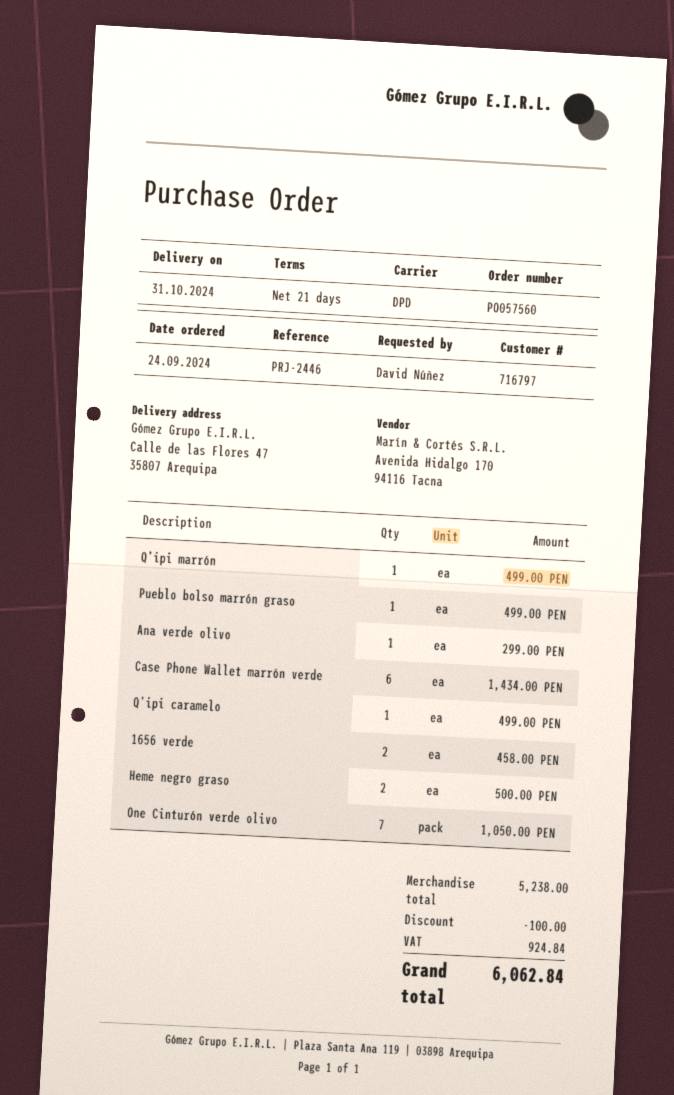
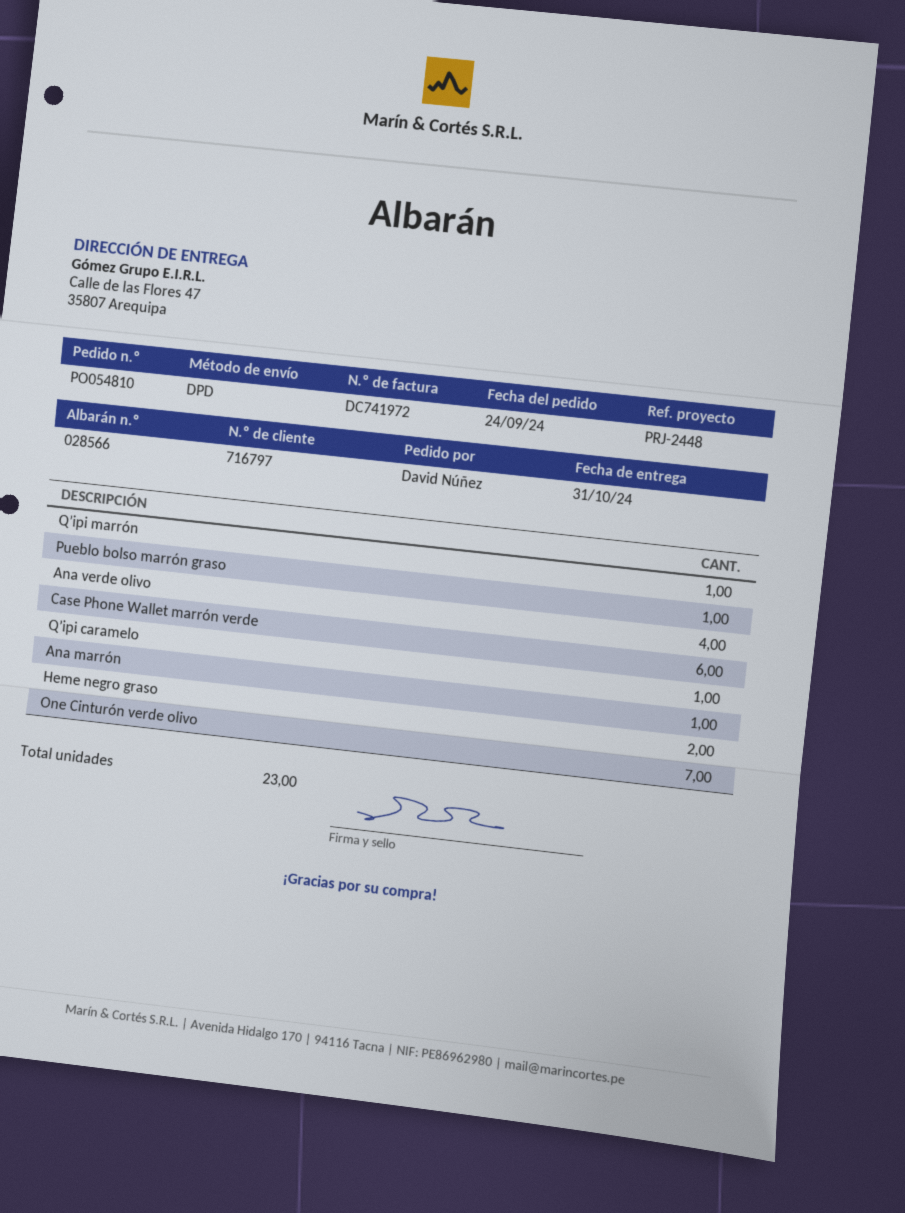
order number: PO057560 -> PO054810
reference: PRJ-2446 -> PRJ-2448
Ana verde olivo: 1 -> 4
1656 verde: 2 -> none
Ana marrón: none -> 1

